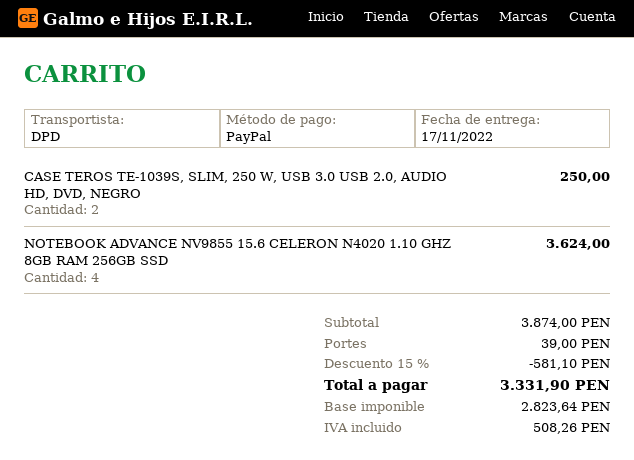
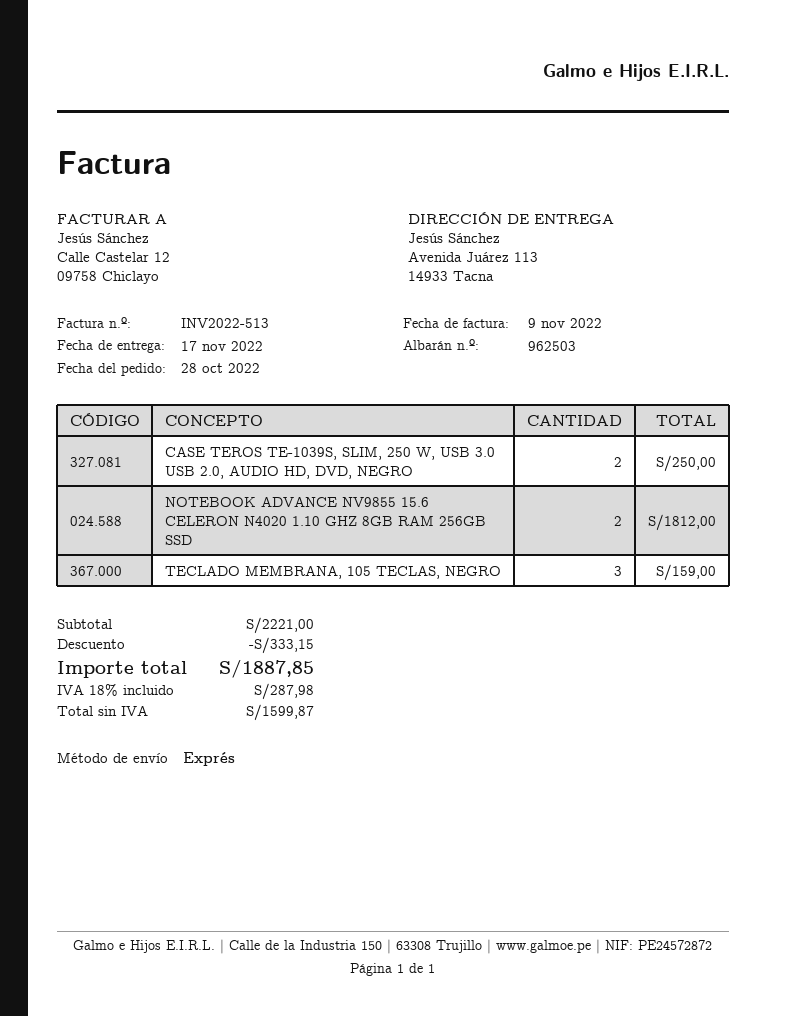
shipping method: DPD -> express
NOTEBOOK ADVANCE NV9855 15.6 CELERON N4020 1.10 GHZ 8GB RAM 256GB SSD: 4 for 3624.00 -> 2 for 1812.00
TECLADO MEMBRANA, 105 TECLAS, NEGRO: none -> 3 for 159.00
subtotal: 3874.00 -> 2221.00
discount: 581.10 -> 333.15
shipping: 39.00 -> none
net: 2823.64 -> 1599.87
tax: 508.26 -> 287.98
total: 3331.90 -> 1887.85

